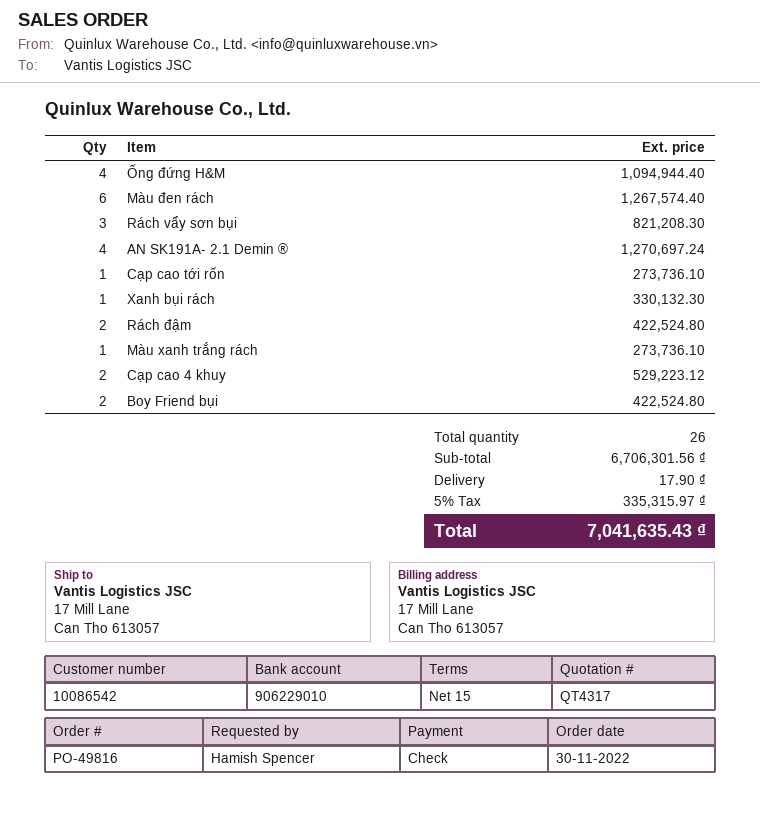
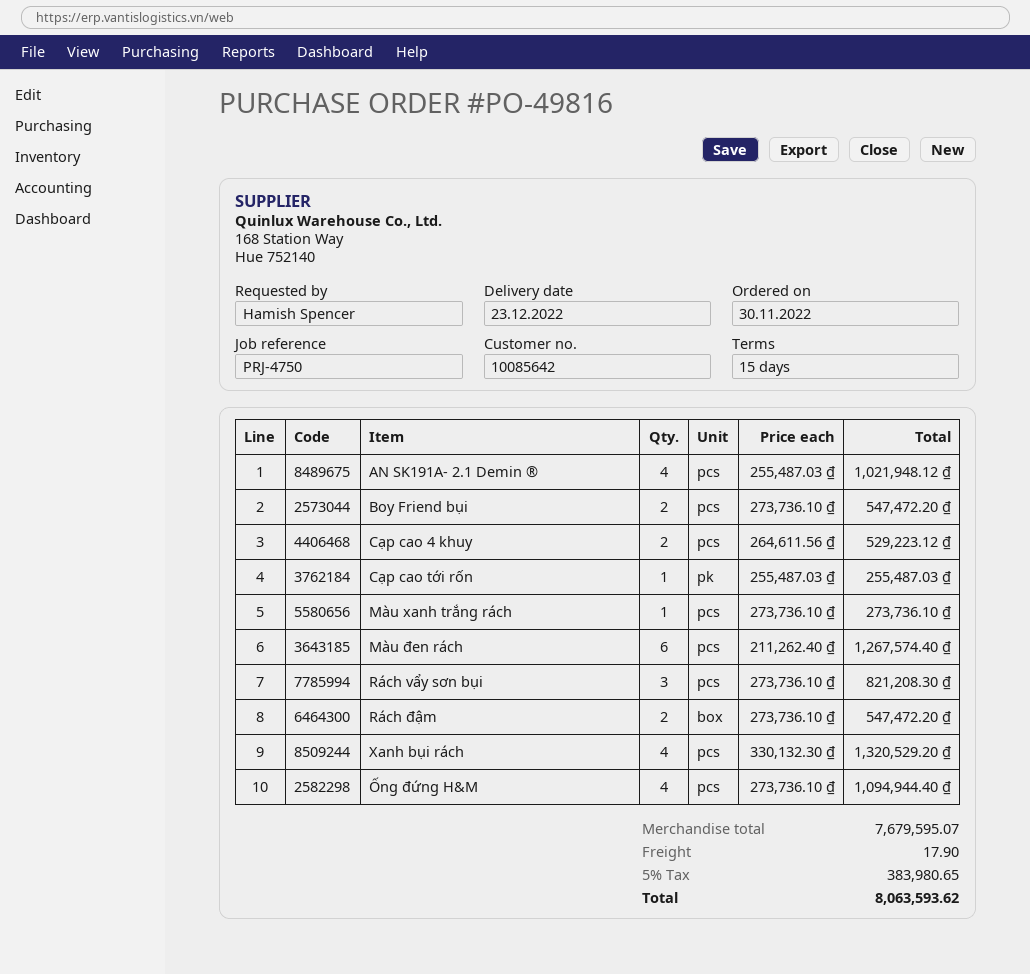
customer number: 10086542 -> 10085642
AN SK191A- 2.1 Demin ®: 4 for 1270697.24 -> 4 for 1021948.12
Cạp cao tới rốn: 1 for 273736.10 -> 1 for 255487.03
Xanh bụi rách: 1 for 330132.30 -> 4 for 1320529.20
Rách đậm: 2 for 422524.80 -> 2 for 547472.20
Boy Friend bụi: 2 for 422524.80 -> 2 for 547472.20
subtotal: 6706301.56 -> 7679595.07
tax: 5% = 335315.97 -> 5% = 383980.65
total: 7041635.43 -> 8063593.62

